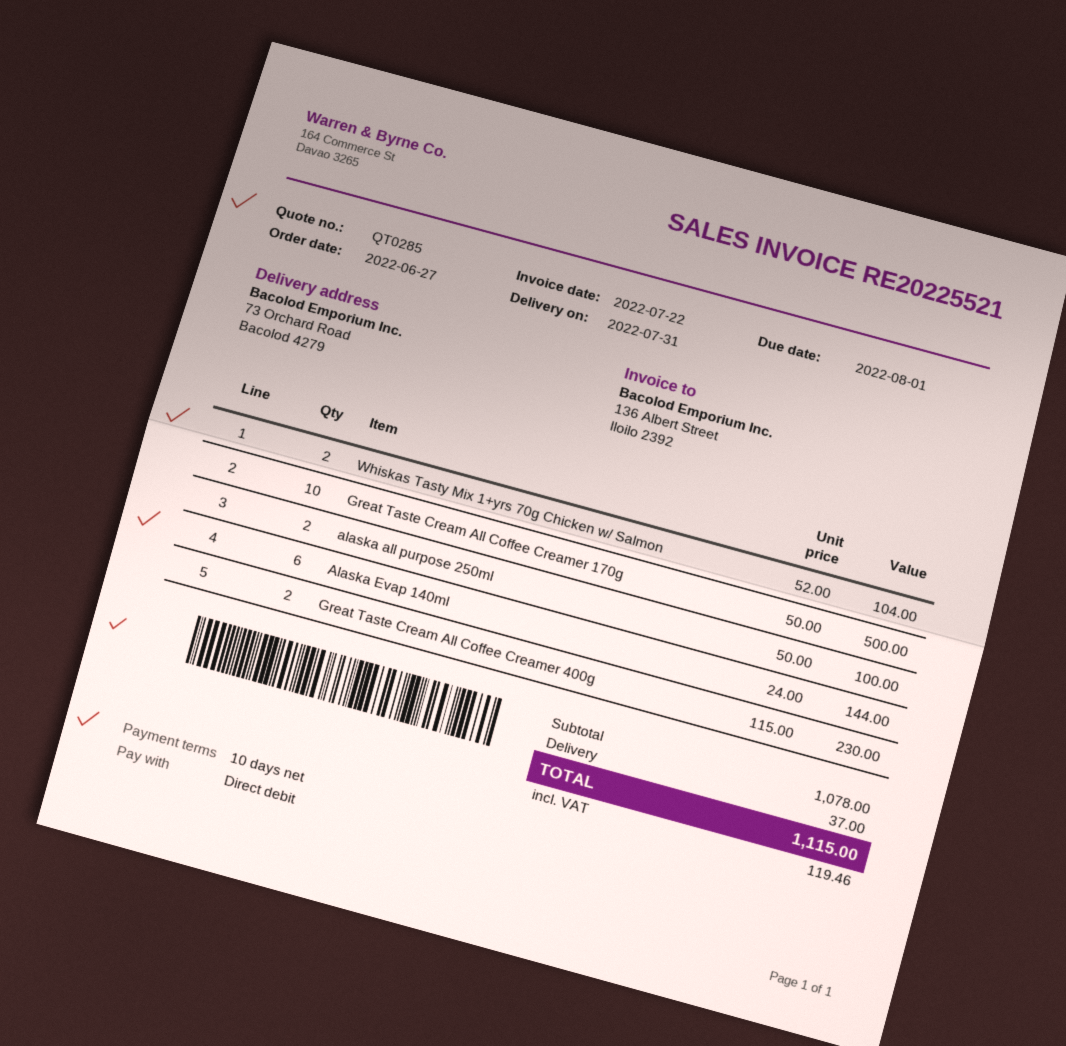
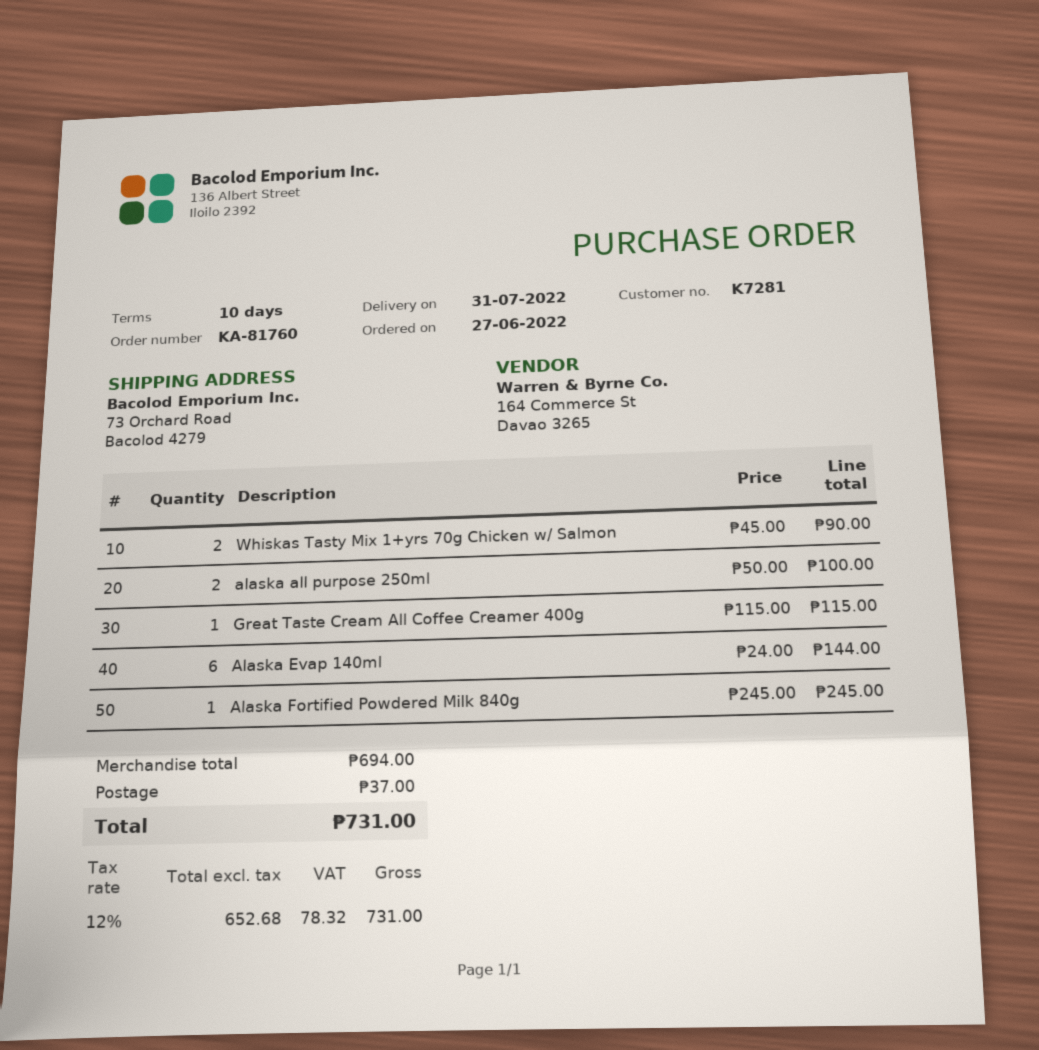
Whiskas Tasty Mix 1+yrs 70g Chicken w/ Salmon: 2 x 52.00 = 104.00 -> 2 x 45.00 = 90.00
Great Taste Cream All Coffee Creamer 170g: 10 x 50.00 = 500.00 -> none
Great Taste Cream All Coffee Creamer 400g: 2 x 115.00 = 230.00 -> 1 x 115.00 = 115.00
Alaska Fortified Powdered Milk 840g: none -> 1 x 245.00 = 245.00
subtotal: 1078.00 -> 694.00
tax: 119.46 -> 78.32
total: 1115.00 -> 731.00

